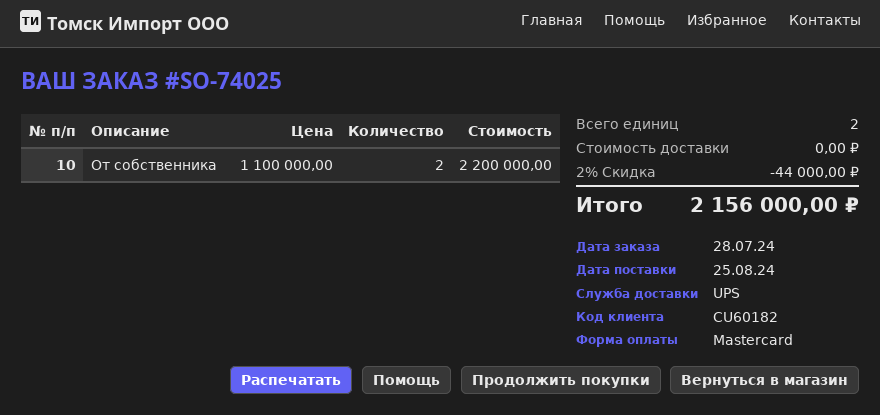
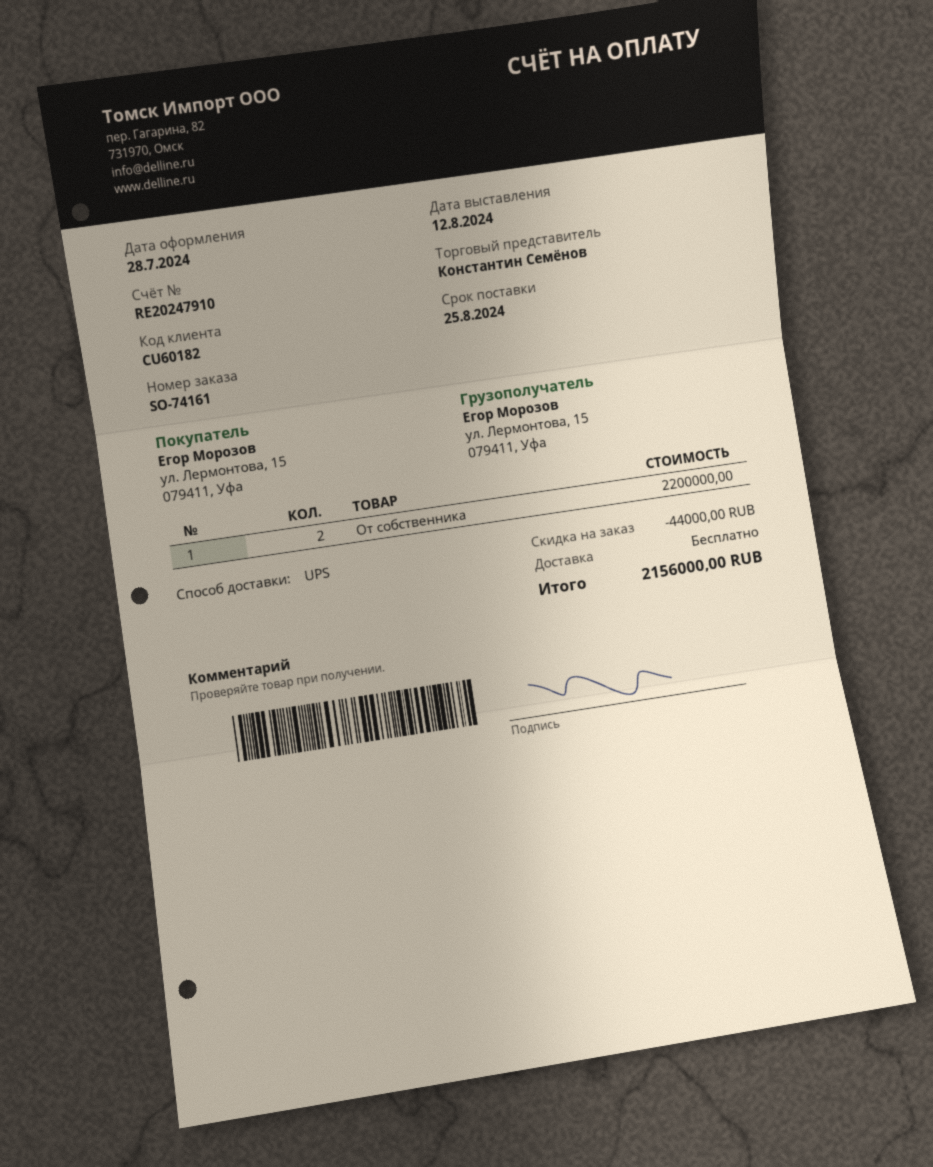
order number: SO-74025 -> SO-74161

